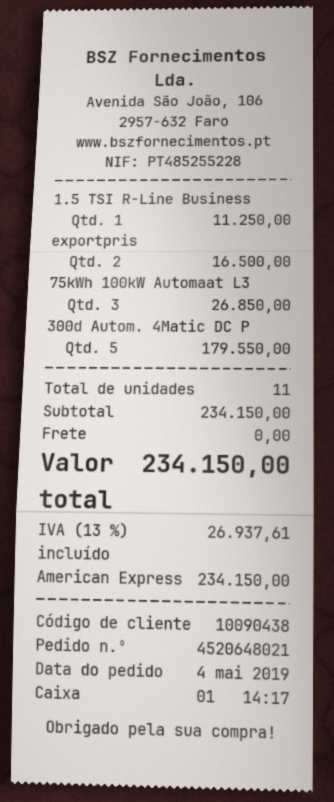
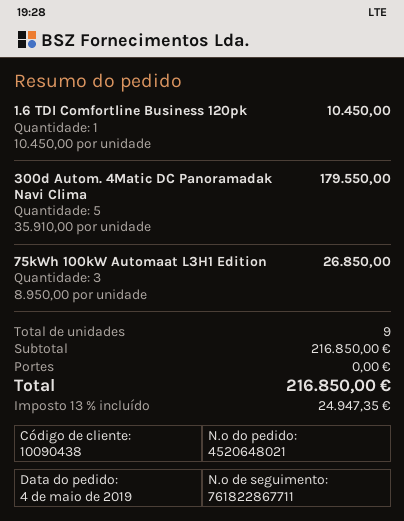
1.5 TSI R-Line Business: 1 for 11250.00 -> none
exportpris: 2 for 16500.00 -> none
1.6 TDI Comfortline Business 120pk: none -> 1 for 10450.00
total quantity: 11 -> 9
subtotal: 234150.00 -> 216850.00
tax: 13% = 26937.61 -> 13% = 24947.35
total: 234150.00 -> 216850.00

